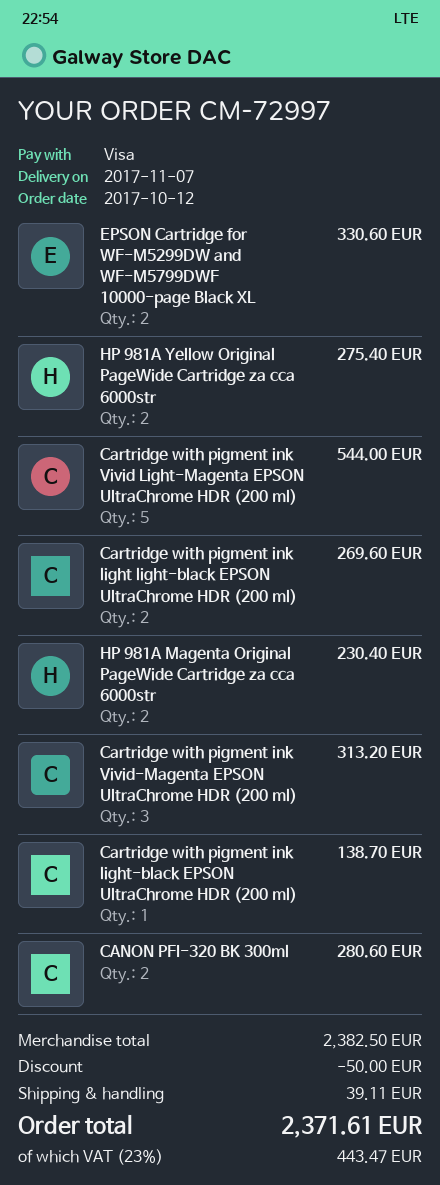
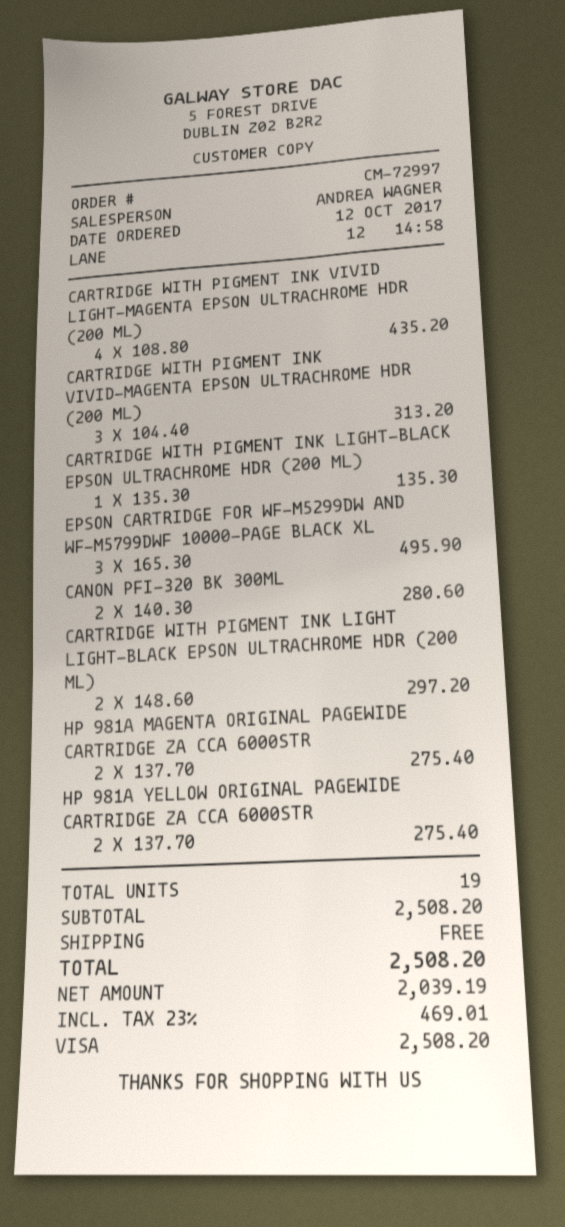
EPSON Cartridge for WF-M5299DW and WF-M5799DWF 10000-page Black XL: 2 for 330.60 -> 3 for 495.90
Cartridge with pigment ink Vivid Light-Magenta EPSON UltraChrome HDR (200 ml): 5 for 544.00 -> 4 for 435.20
Cartridge with pigment ink light light-black EPSON UltraChrome HDR (200 ml): 2 for 269.60 -> 2 for 297.20
HP 981A Magenta Original PageWide Cartridge za cca 6000str: 2 for 230.40 -> 2 for 275.40
Cartridge with pigment ink light-black EPSON UltraChrome HDR (200 ml): 1 for 138.70 -> 1 for 135.30
subtotal: 2382.50 -> 2508.20
discount: 50.00 -> none
shipping: 39.11 -> 0.00
tax: 23% = 443.47 -> 23% = 469.01
total: 2371.61 -> 2508.20

